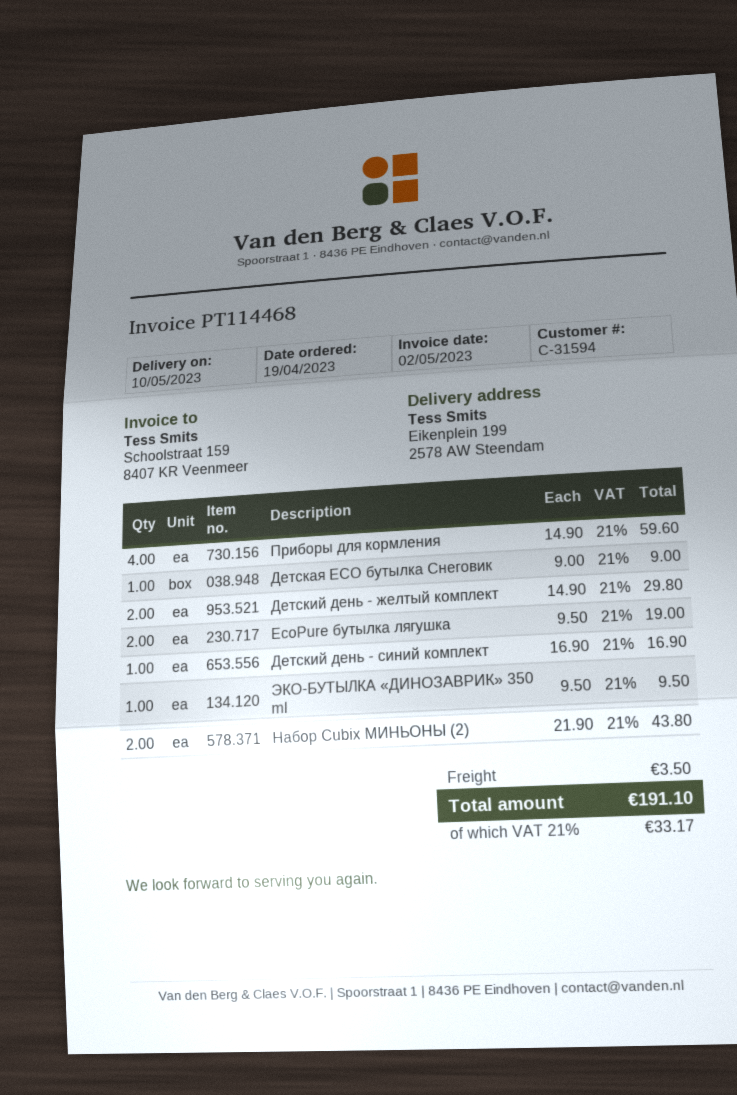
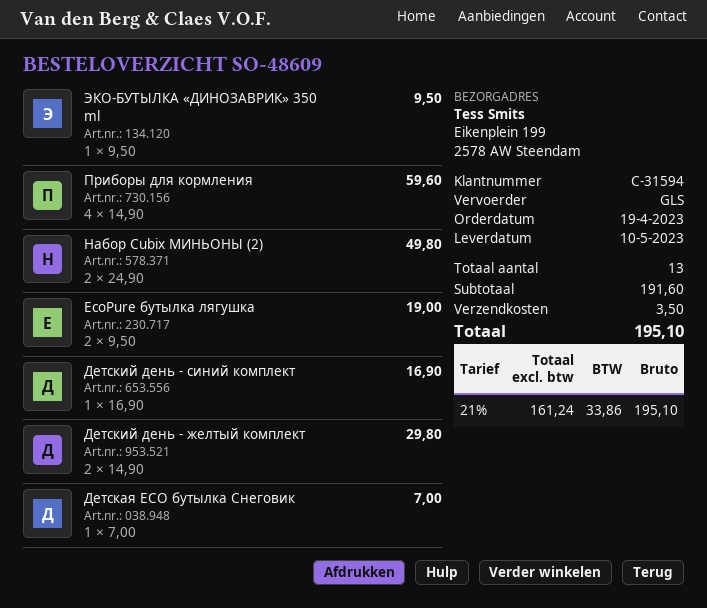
Детская ECO бутылка Снеговик: 1 x 9.00 = 9.00 -> 1 x 7.00 = 7.00
Набор Cubix МИНЬОНЫ (2): 2 x 21.90 = 43.80 -> 2 x 24.90 = 49.80
tax: 21% = 33.17 -> 21% = 33.86
total: 191.10 -> 195.10

